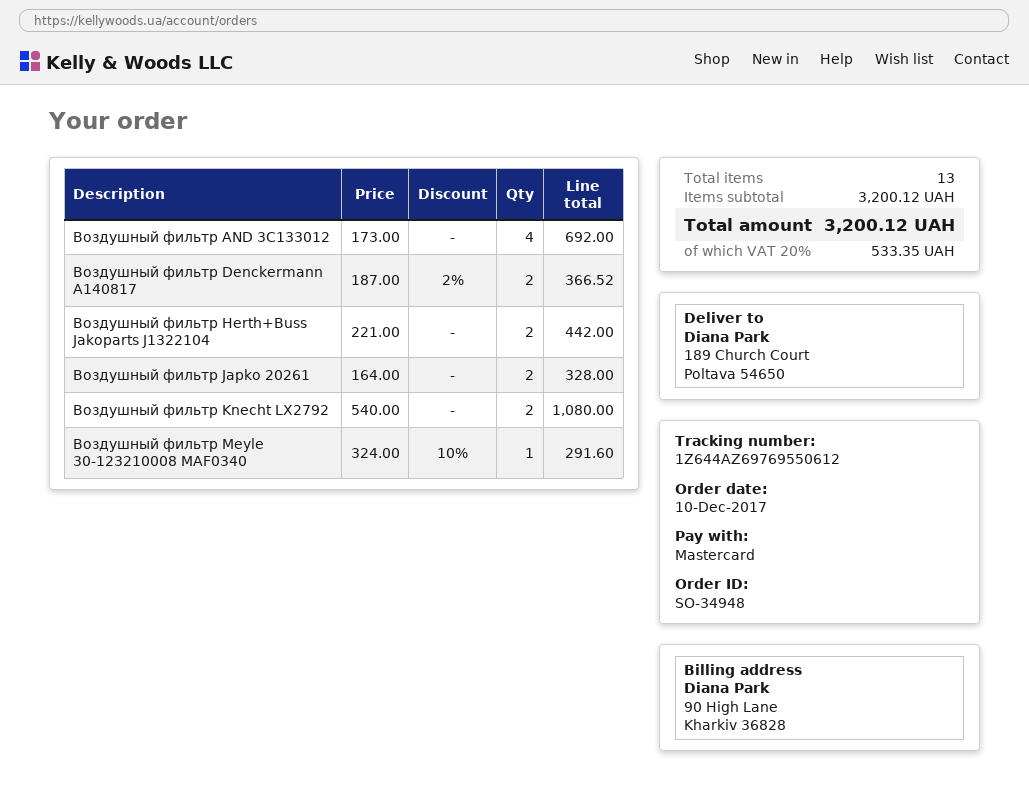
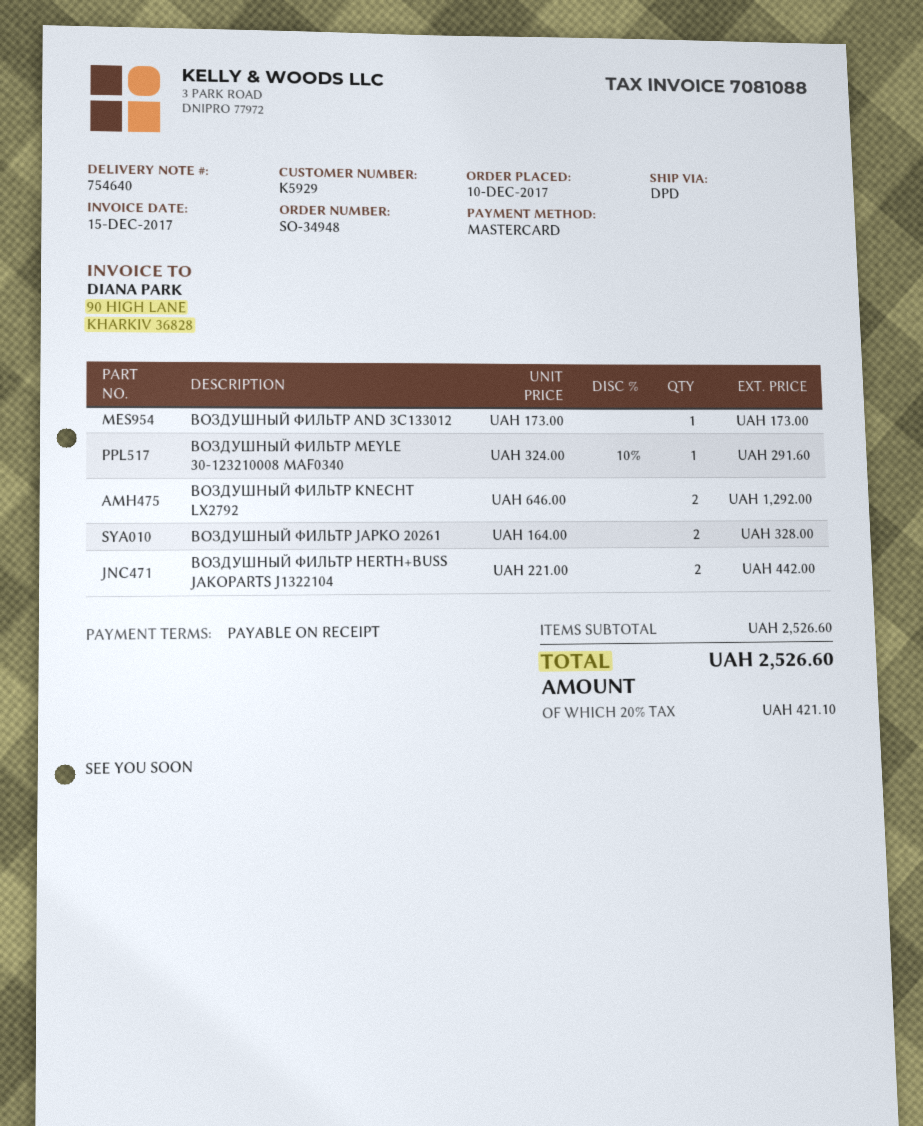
Воздушный фильтр AND 3C133012: 4 x 173.00 = 692.00 -> 1 x 173.00 = 173.00
Воздушный фильтр Denckermann A140817: 2 x 187.00 - 2% = 366.52 -> none
Воздушный фильтр Knecht LX2792: 2 x 540.00 = 1080.00 -> 2 x 646.00 = 1292.00
subtotal: 3200.12 -> 2526.60
tax: 20% = 533.35 -> 20% = 421.10
total: 3200.12 -> 2526.60

